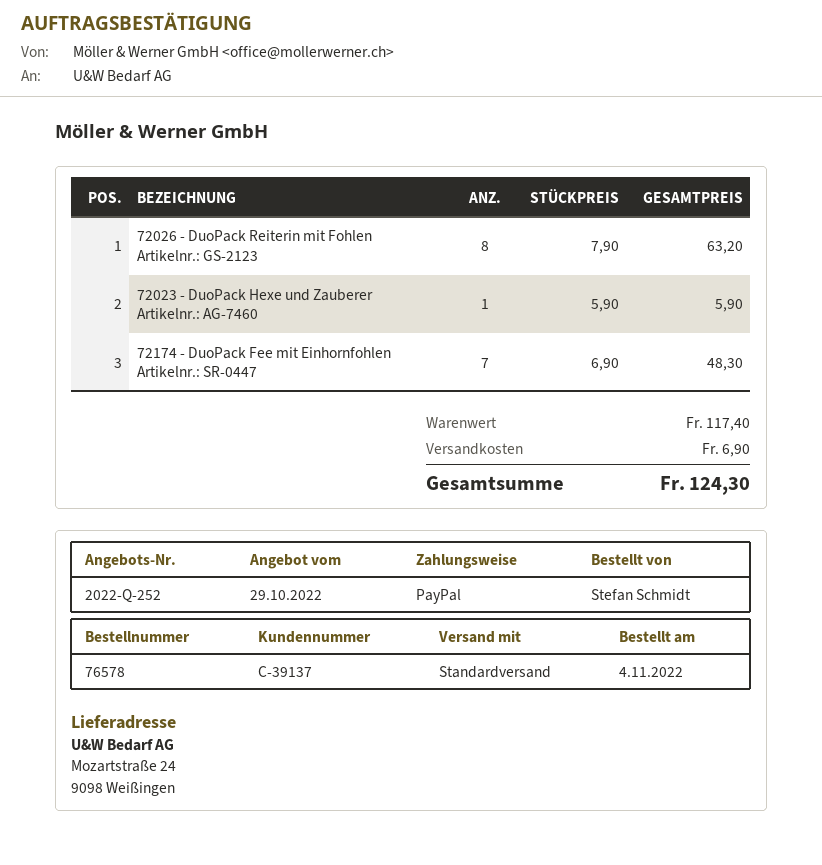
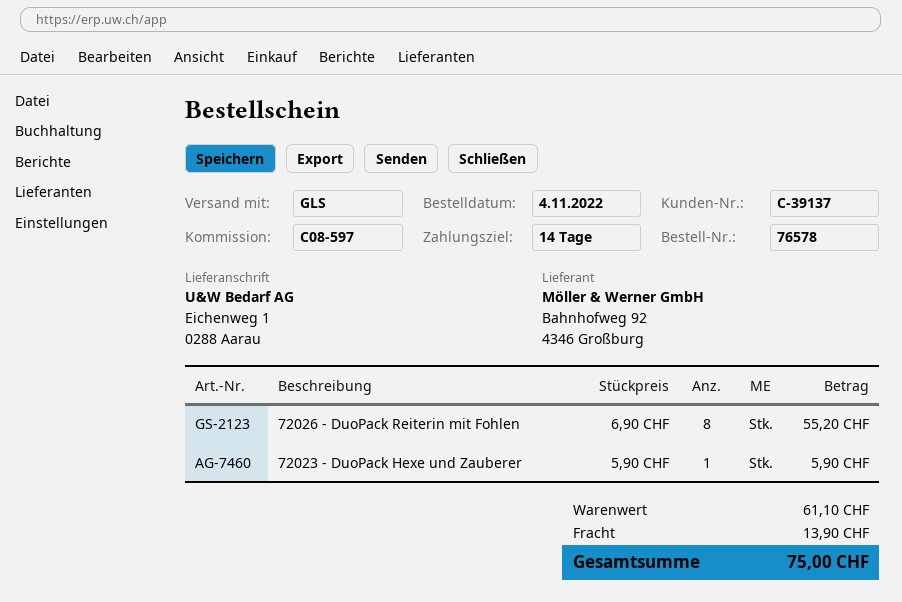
shipping method: standard -> GLS
ship to: Mozartstraße 24, 9098 Weißingen -> Eichenweg 1, 0288 Aarau
72026 - DuoPack Reiterin mit Fohlen: 8 x 7.90 = 63.20 -> 8 x 6.90 = 55.20
72174 - DuoPack Fee mit Einhornfohlen: 7 x 6.90 = 48.30 -> none
subtotal: 117.40 -> 61.10
shipping: 6.90 -> 13.90
total: 124.30 -> 75.00

